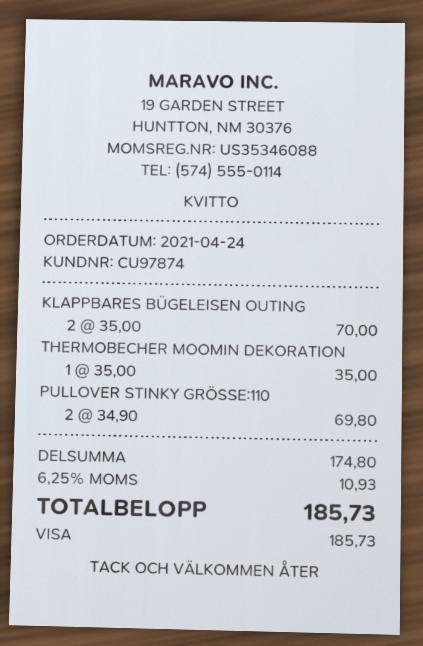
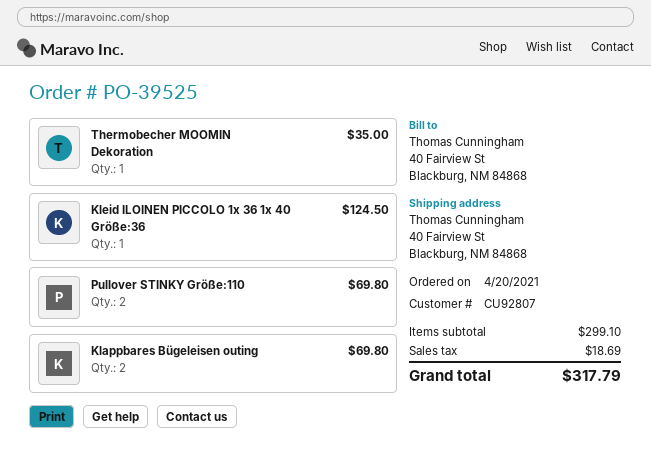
order date: 2021-04-24 -> 2021-04-20
customer number: CU97874 -> CU92807
KLAPPBARES BÜGELEISEN OUTING: 2 for 70.00 -> 2 for 69.80
Kleid ILOINEN PICCOLO 1x 36 1x 40 Größe:36: none -> 1 for 124.50
subtotal: 174.80 -> 299.10
tax: 10.93 -> 18.69
total: 185.73 -> 317.79

